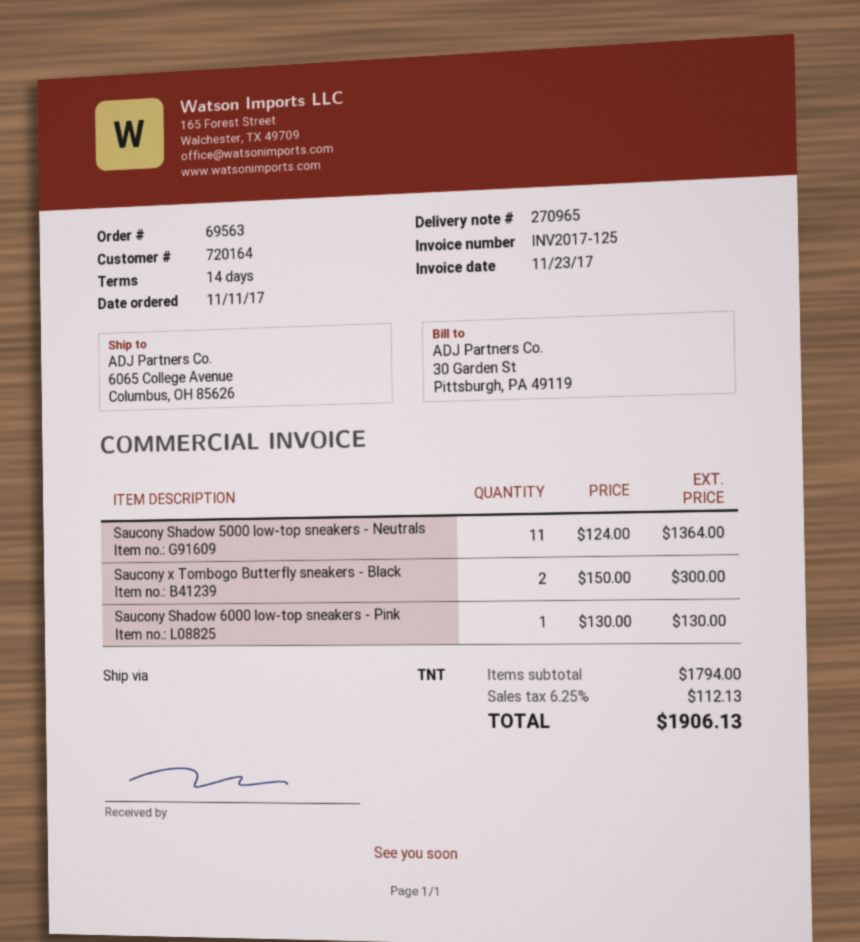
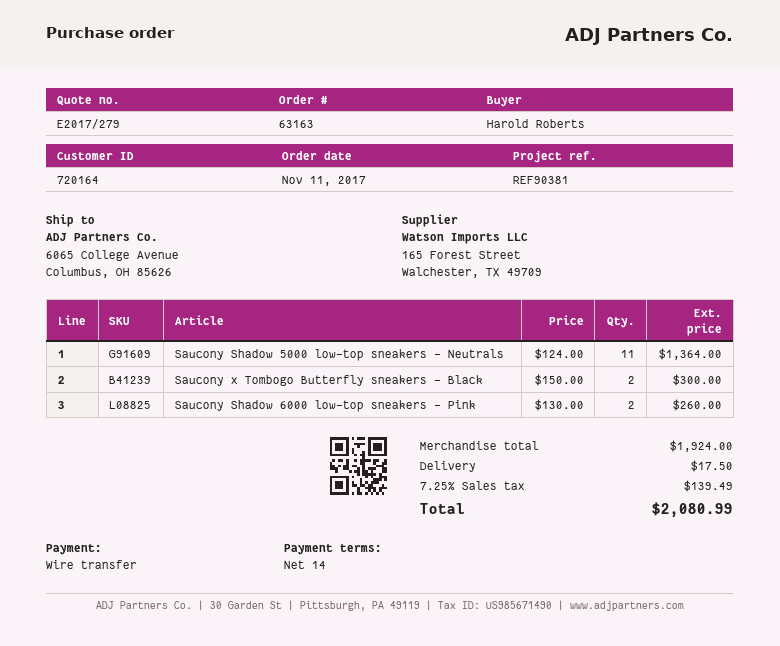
order number: 69563 -> 63163
Saucony Shadow 6000 low-top sneakers - Pink: 1 x 130.00 = 130.00 -> 2 x 130.00 = 260.00
subtotal: 1794.00 -> 1924.00
shipping: none -> 17.50
tax: 6.25% = 112.13 -> 7.25% = 139.49
total: 1906.13 -> 2080.99

